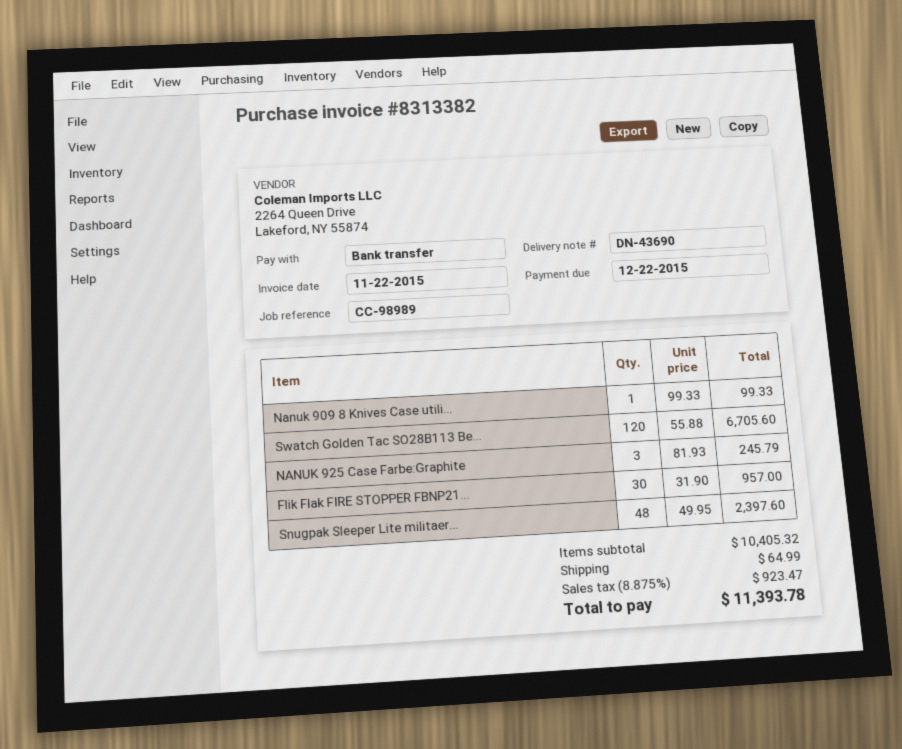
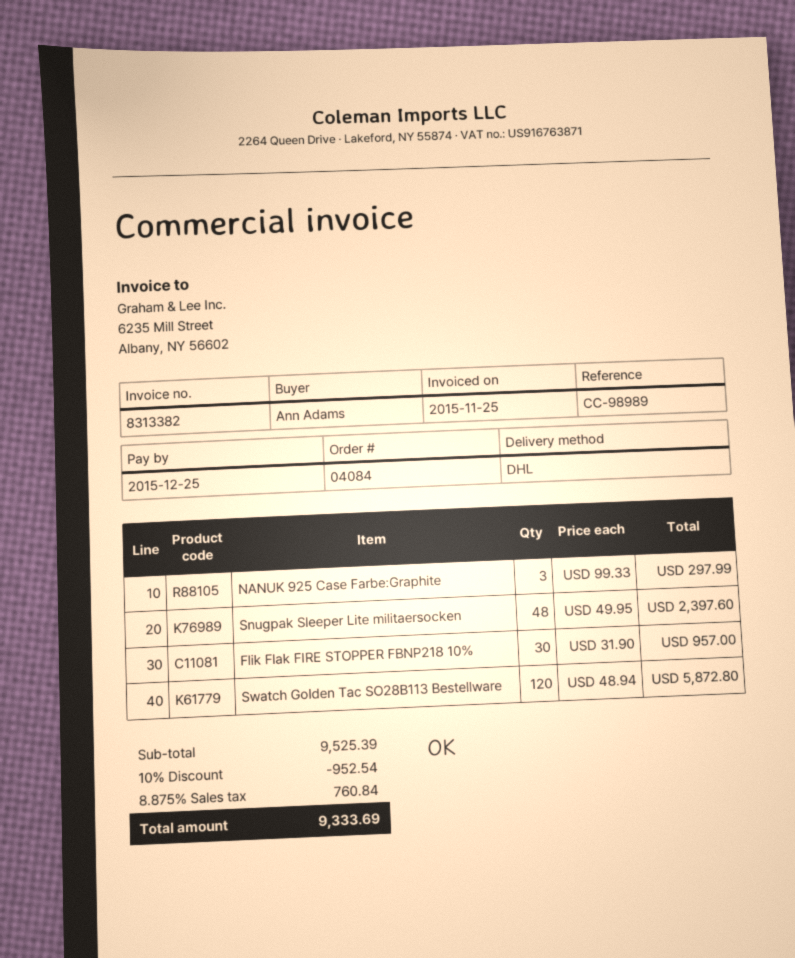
invoice date: 2015-11-22 -> 2015-11-25
due date: 2015-12-22 -> 2015-12-25
Nanuk 909 8 Knives Case utili...: 1 x 99.33 = 99.33 -> none
Swatch Golden Tac SO28B113 Be...: 120 x 55.88 = 6705.60 -> 120 x 48.94 = 5872.80
NANUK 925 Case Farbe:Graphite: 3 x 81.93 = 245.79 -> 3 x 99.33 = 297.99
subtotal: 10405.32 -> 9525.39
discount: none -> 10% = 952.54
shipping: 64.99 -> none
tax: 8.875% = 923.47 -> 8.875% = 760.84
total: 11393.78 -> 9333.69

